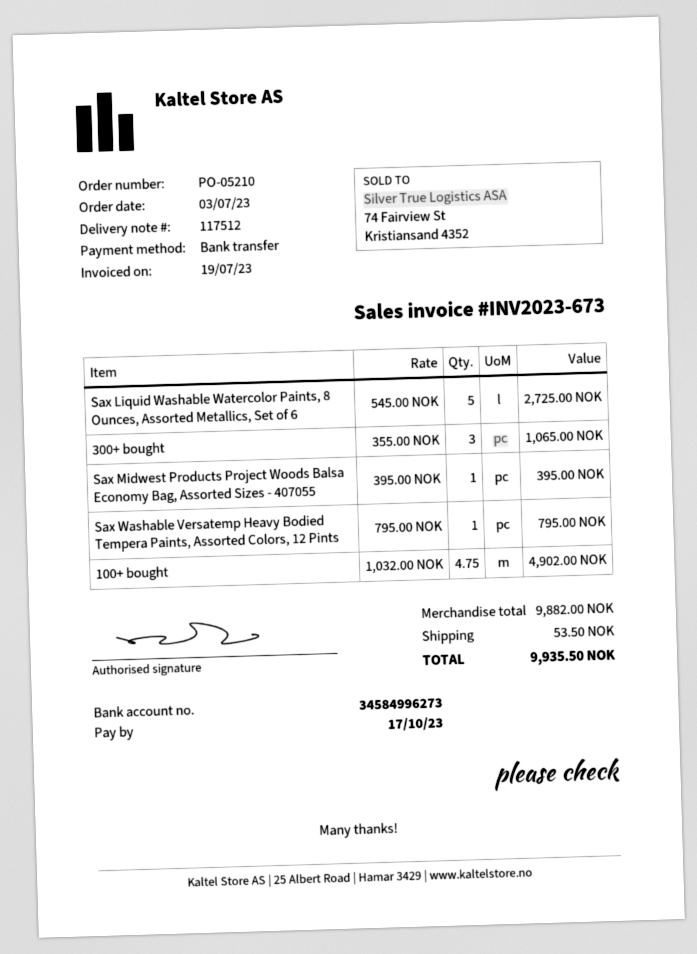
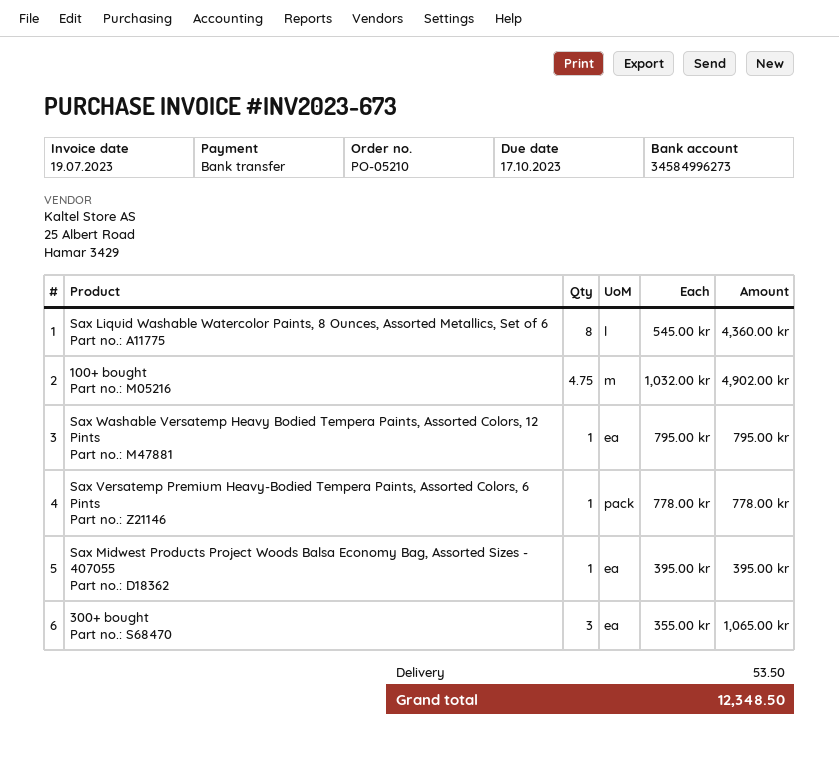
Sax Liquid Washable Watercolor Paints, 8 Ounces, Assorted Metallics, Set of 6: 5 x 545.00 = 2725.00 -> 8 x 545.00 = 4360.00
Sax Versatemp Premium Heavy-Bodied Tempera Paints, Assorted Colors, 6 Pints: none -> 1 x 778.00 = 778.00
total: 9935.50 -> 12348.50

